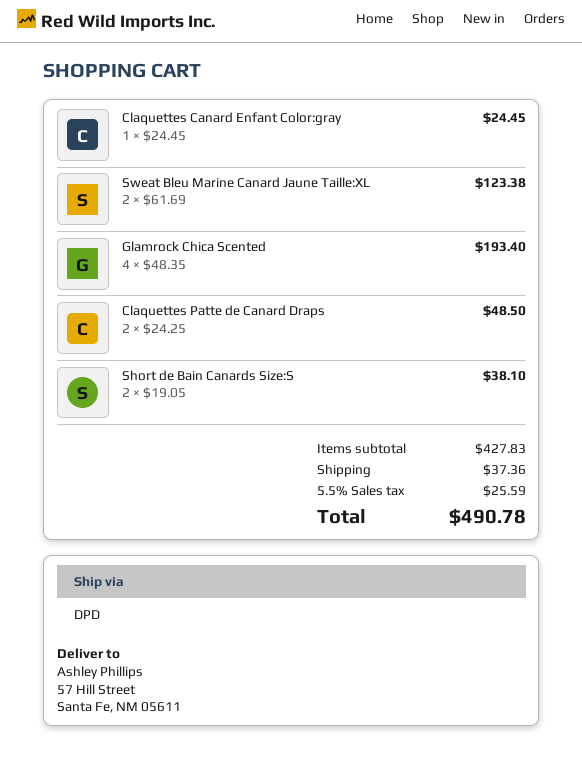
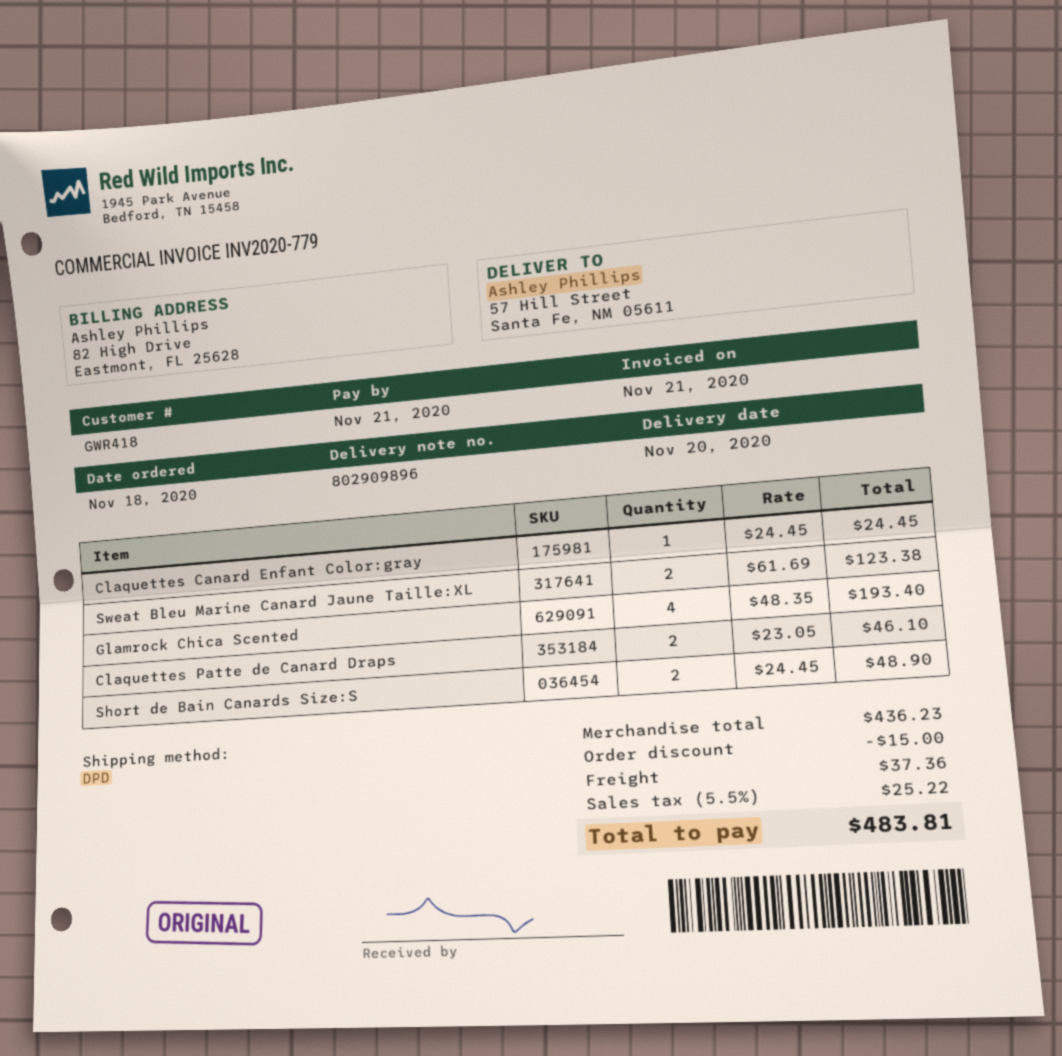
Claquettes Patte de Canard Draps: 2 x 24.25 = 48.50 -> 2 x 23.05 = 46.10
Short de Bain Canards Size:S: 2 x 19.05 = 38.10 -> 2 x 24.45 = 48.90
subtotal: 427.83 -> 436.23
discount: none -> 15.00
tax: 5.5% = 25.59 -> 5.5% = 25.22
total: 490.78 -> 483.81

